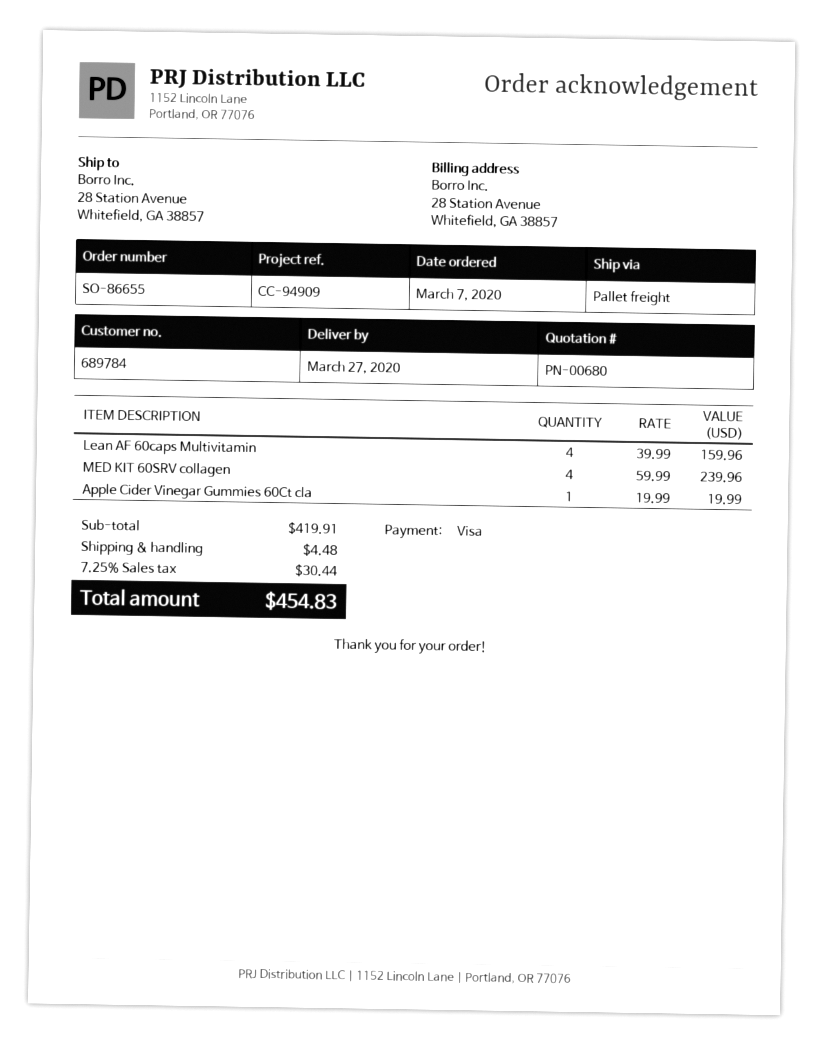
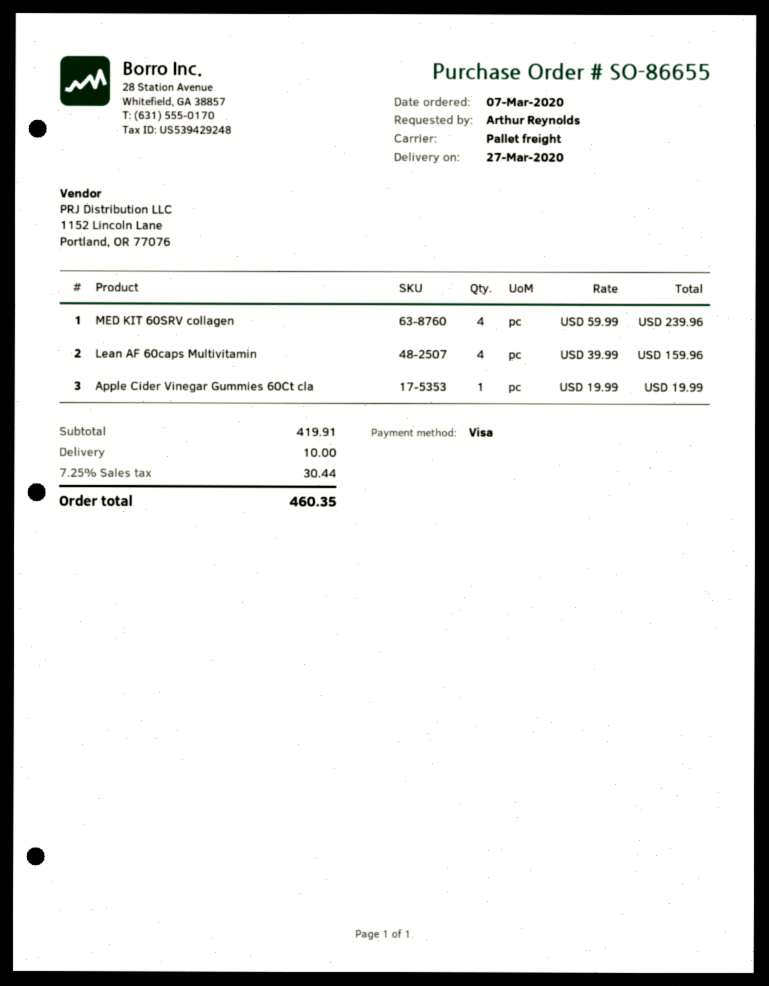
shipping: 4.48 -> 10.00
total: 454.83 -> 460.35

